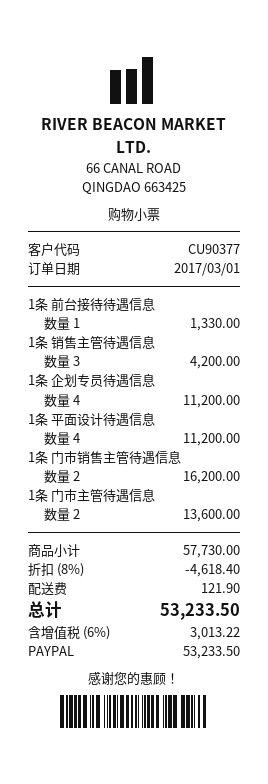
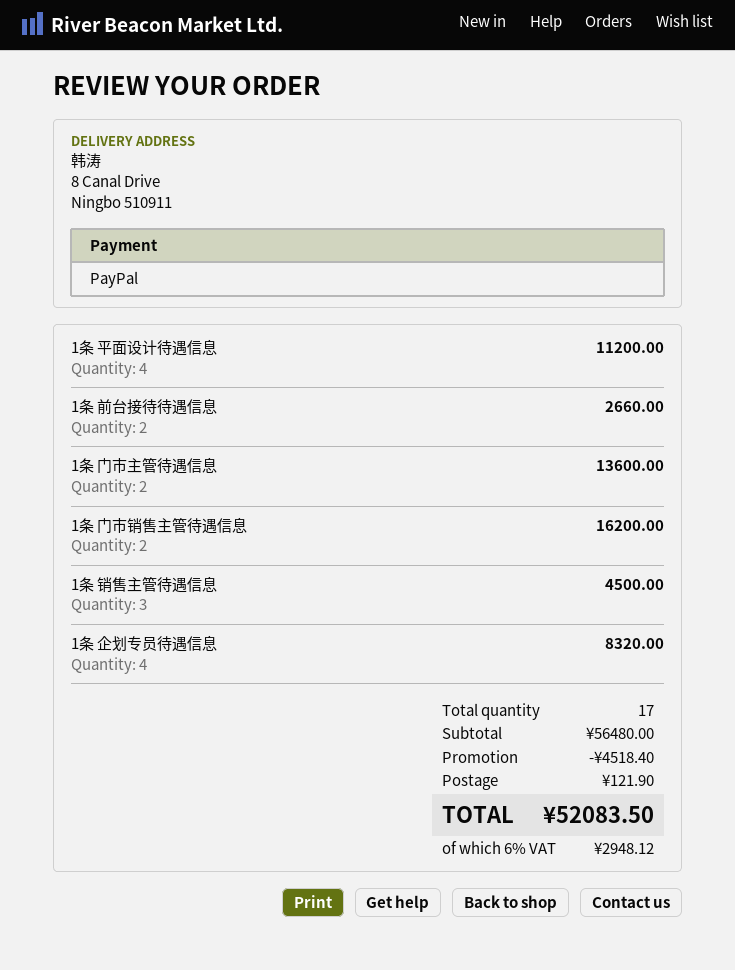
1条 前台接待待遇信息: 1 for 1330.00 -> 2 for 2660.00
1条 销售主管待遇信息: 3 for 4200.00 -> 3 for 4500.00
1条 企划专员待遇信息: 4 for 11200.00 -> 4 for 8320.00
subtotal: 57730.00 -> 56480.00
discount: 4618.40 -> 4518.40
tax: 6% = 3013.22 -> 6% = 2948.12
total: 53233.50 -> 52083.50

